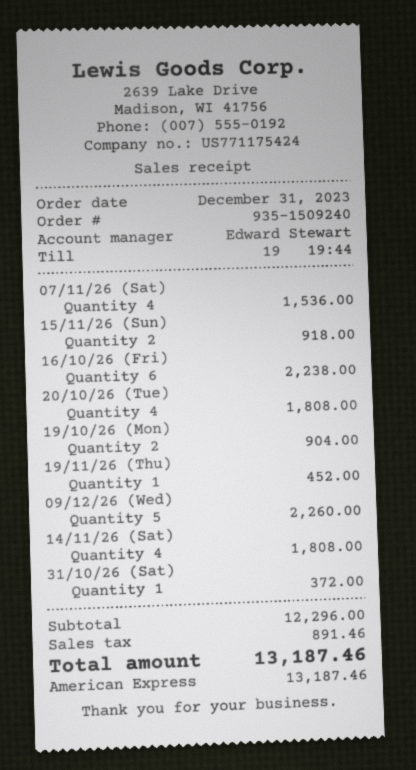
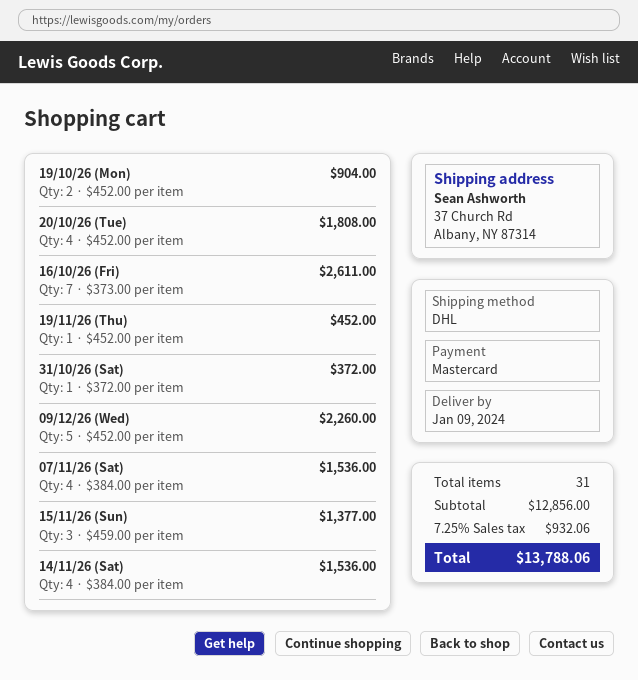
payment method: American Express -> Mastercard
15/11/26 (Sun): 2 for 918.00 -> 3 for 1377.00
16/10/26 (Fri): 6 for 2238.00 -> 7 for 2611.00
14/11/26 (Sat): 4 for 1808.00 -> 4 for 1536.00
subtotal: 12296.00 -> 12856.00
tax: 891.46 -> 932.06
total: 13187.46 -> 13788.06

